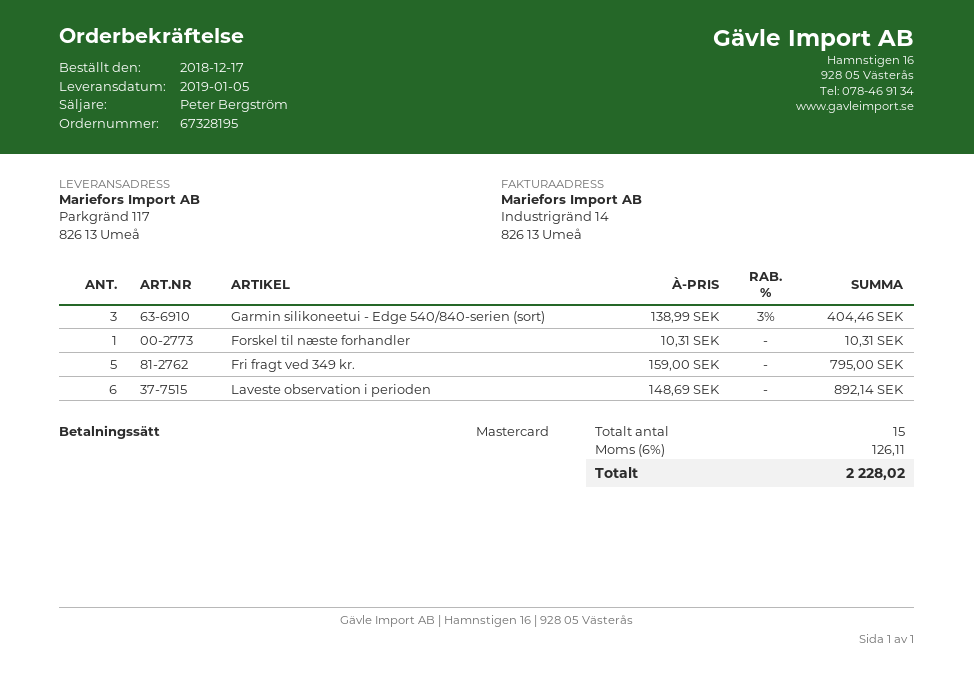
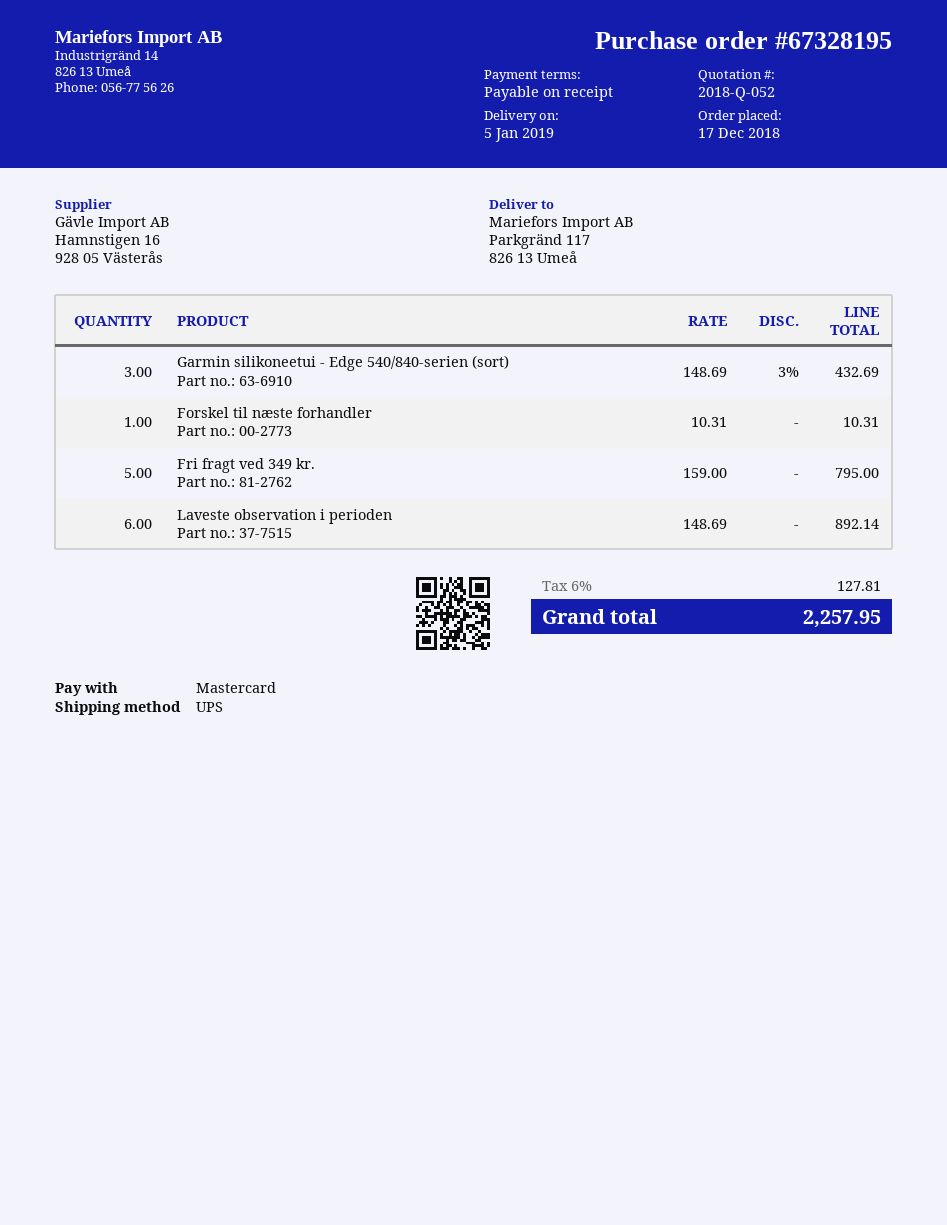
Garmin silikoneetui - Edge 540/840-serien (sort): 3 x 138.99 - 3% = 404.46 -> 3 x 148.69 - 3% = 432.69
tax: 6% = 126.11 -> 6% = 127.81
total: 2228.02 -> 2257.95

